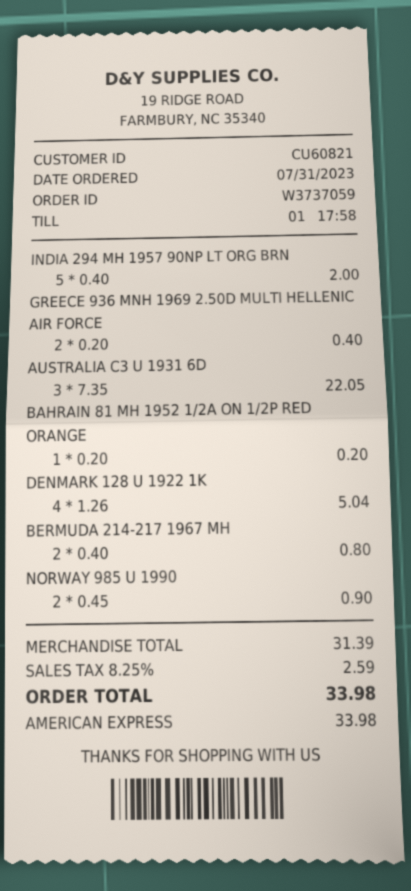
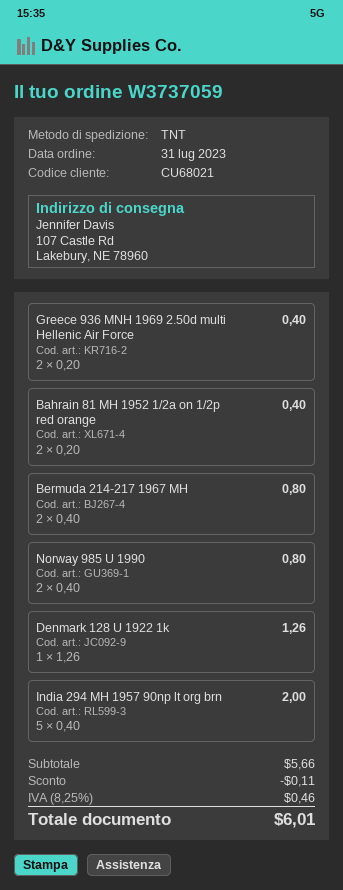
customer number: CU60821 -> CU68021
AUSTRALIA C3 U 1931 6D: 3 x 7.35 = 22.05 -> none
BAHRAIN 81 MH 1952 1/2A ON 1/2P RED ORANGE: 1 x 0.20 = 0.20 -> 2 x 0.20 = 0.40
DENMARK 128 U 1922 1K: 4 x 1.26 = 5.04 -> 1 x 1.26 = 1.26
NORWAY 985 U 1990: 2 x 0.45 = 0.90 -> 2 x 0.40 = 0.80
subtotal: 31.39 -> 5.66
discount: none -> 0.11
tax: 8.25% = 2.59 -> 8.25% = 0.46
total: 33.98 -> 6.01

